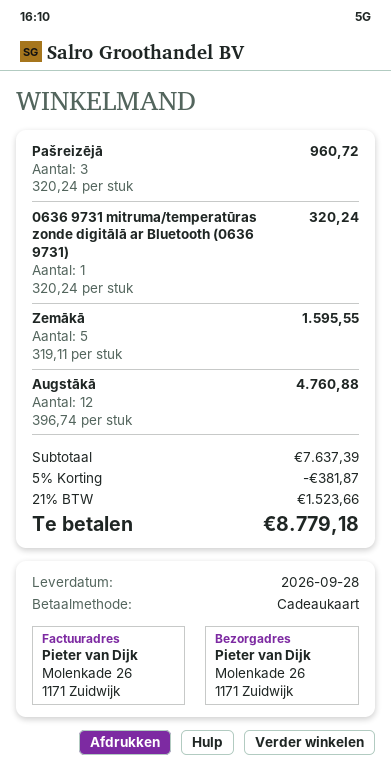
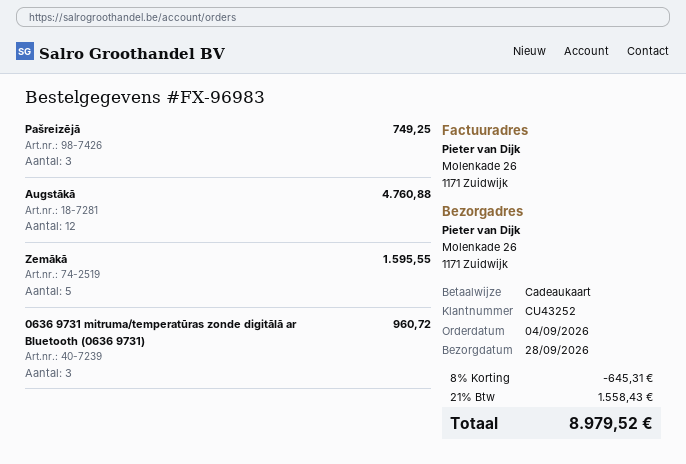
Pašreizējā: 3 for 960.72 -> 3 for 749.25
0636 9731 mitruma/temperatūras zonde digitālā ar Bluetooth (0636 9731): 1 for 320.24 -> 3 for 960.72
discount: 5% = 381.87 -> 8% = 645.31
tax: 21% = 1523.66 -> 21% = 1558.43
total: 8779.18 -> 8979.52

